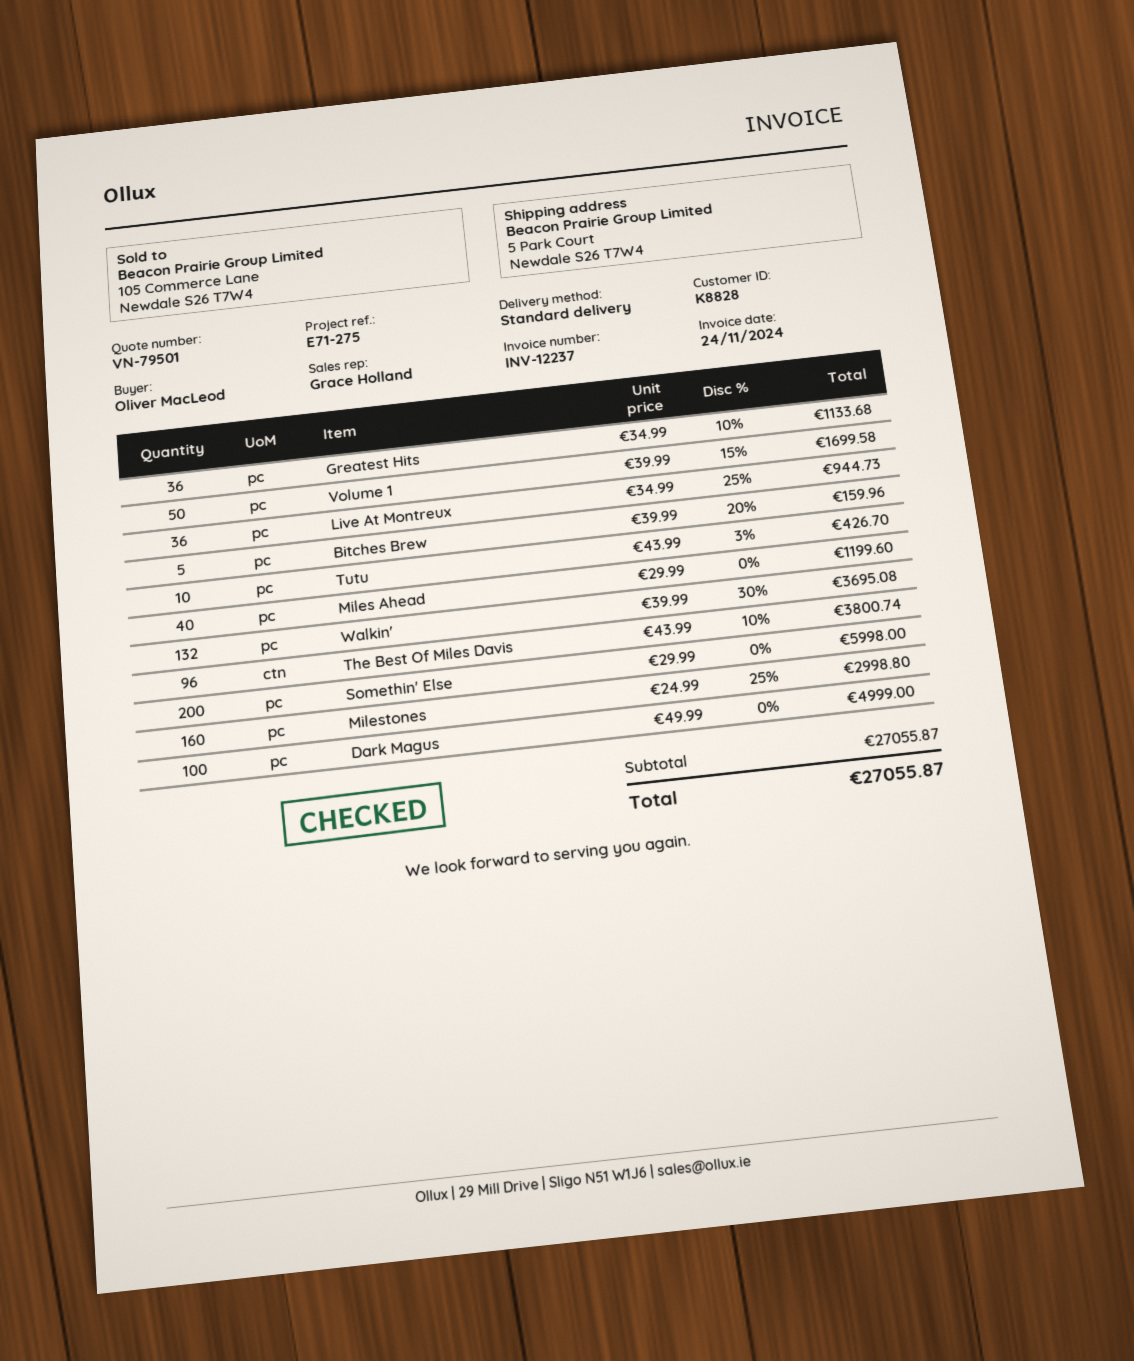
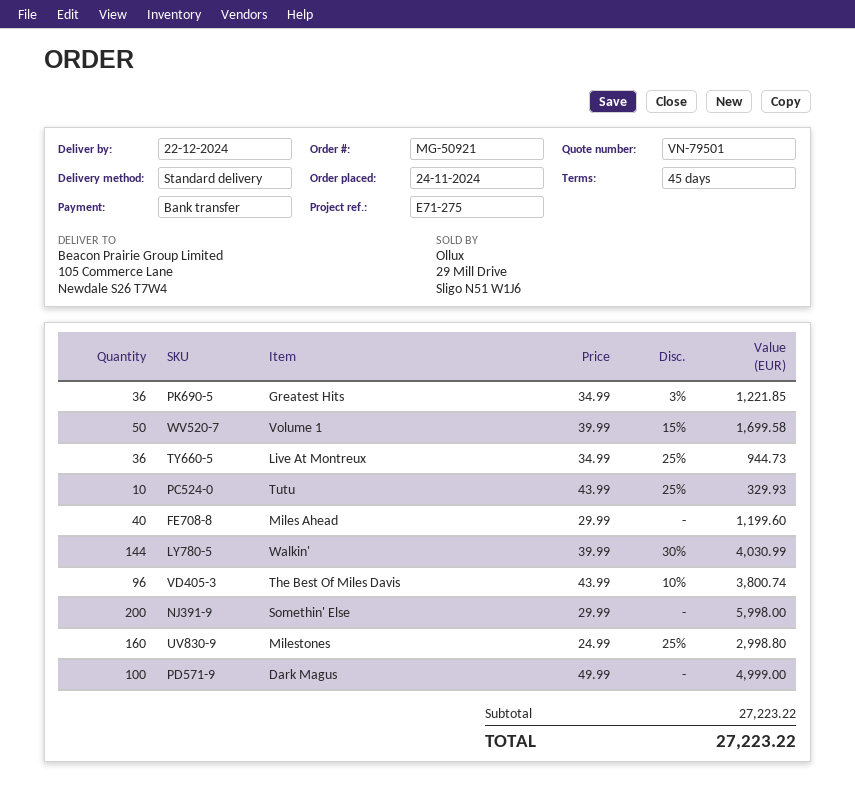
ship to: 5 Park Court, Newdale S26 T7W4 -> 105 Commerce Lane, Newdale S26 T7W4
Greatest Hits: 36 x 34.99 - 10% = 1133.68 -> 36 x 34.99 - 3% = 1221.85
Bitches Brew: 5 x 39.99 - 20% = 159.96 -> none
Tutu: 10 x 43.99 - 3% = 426.70 -> 10 x 43.99 - 25% = 329.93
Walkin': 132 x 39.99 - 30% = 3695.08 -> 144 x 39.99 - 30% = 4030.99
subtotal: 27055.87 -> 27223.22
total: 27055.87 -> 27223.22

